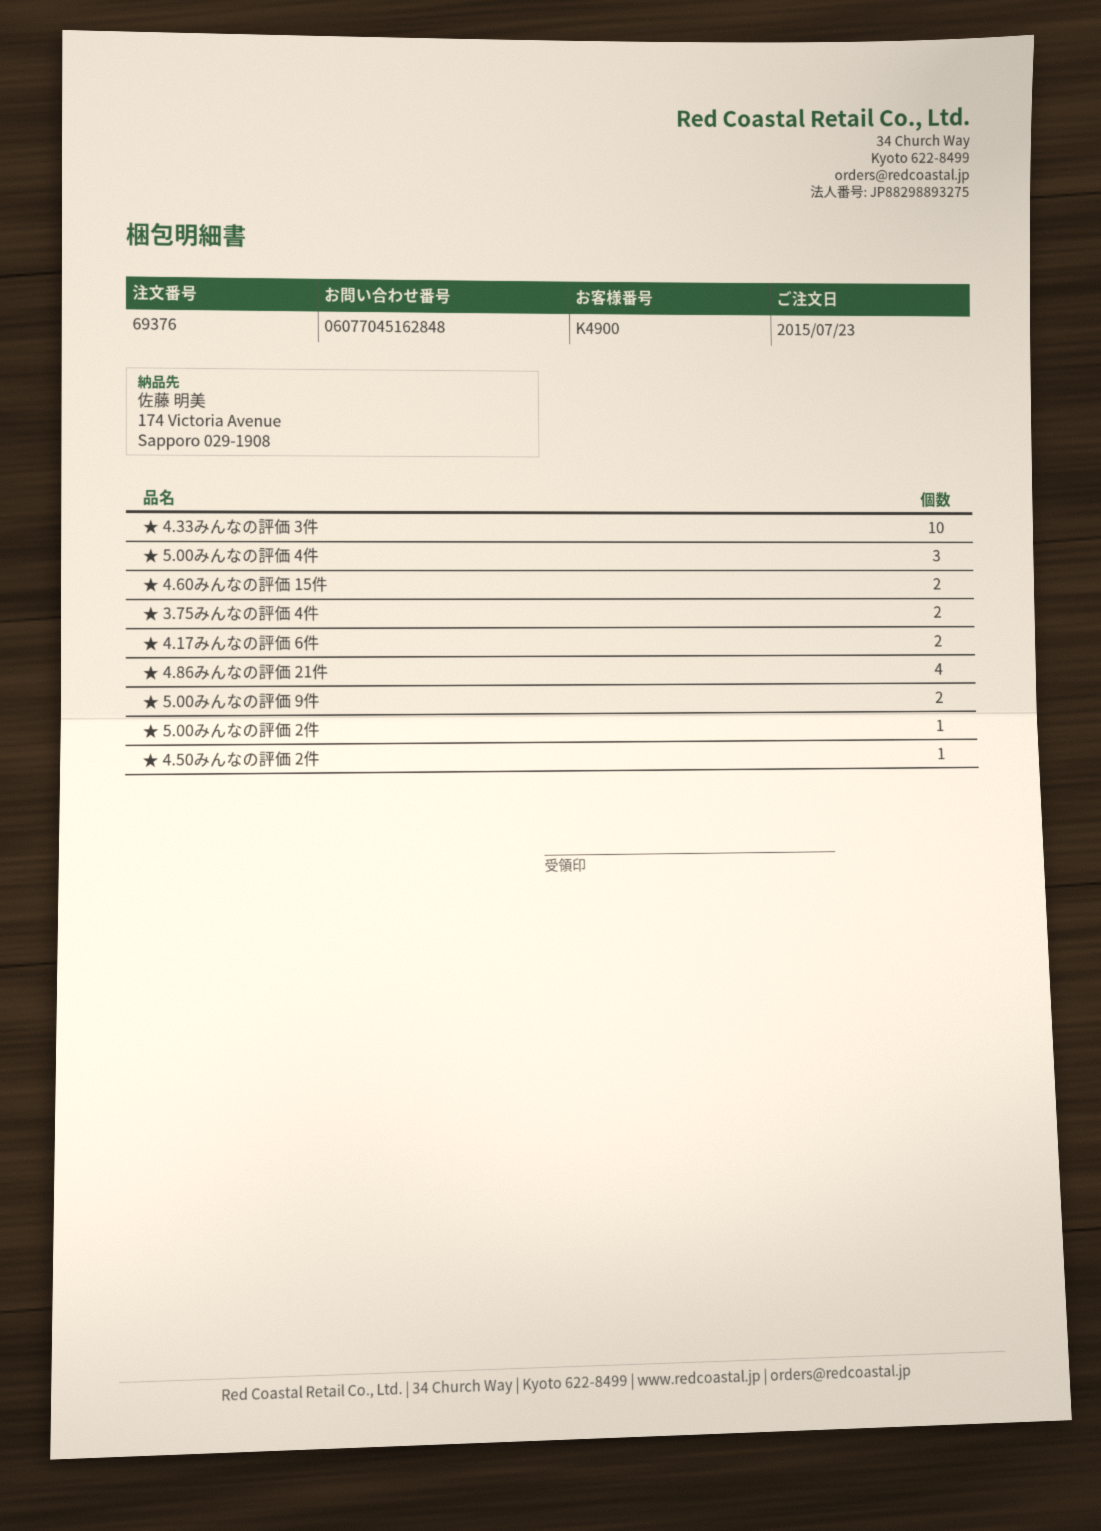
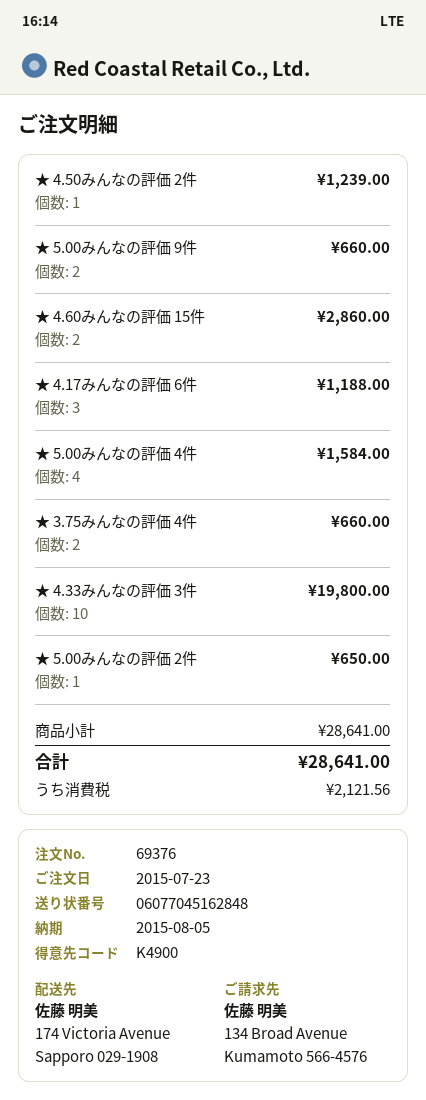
★ 5.00みんなの評価 4件: 3 -> 4
★ 4.17みんなの評価 6件: 2 -> 3
★ 4.86みんなの評価 21件: 4 -> none

